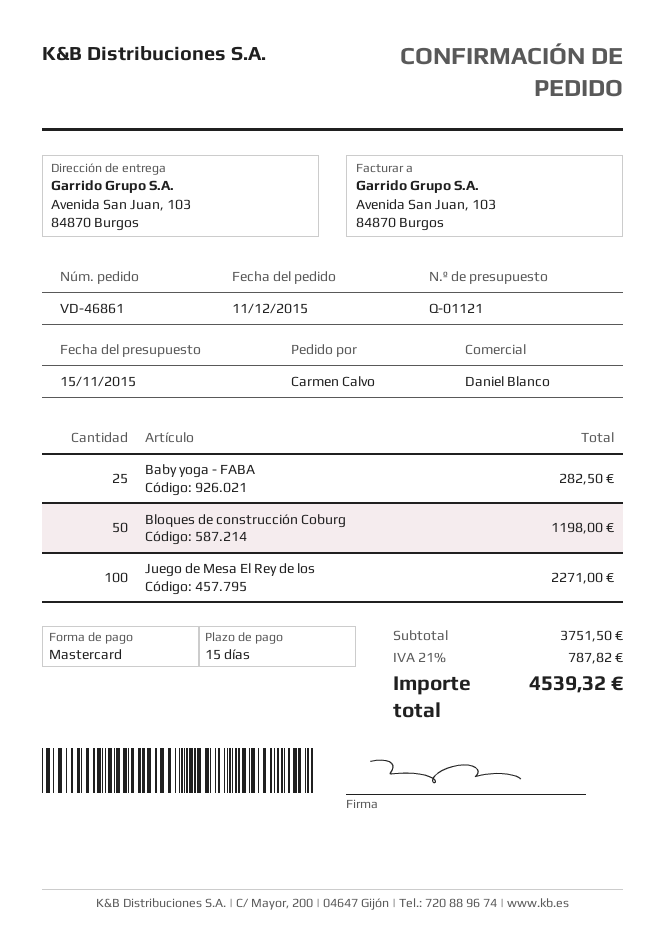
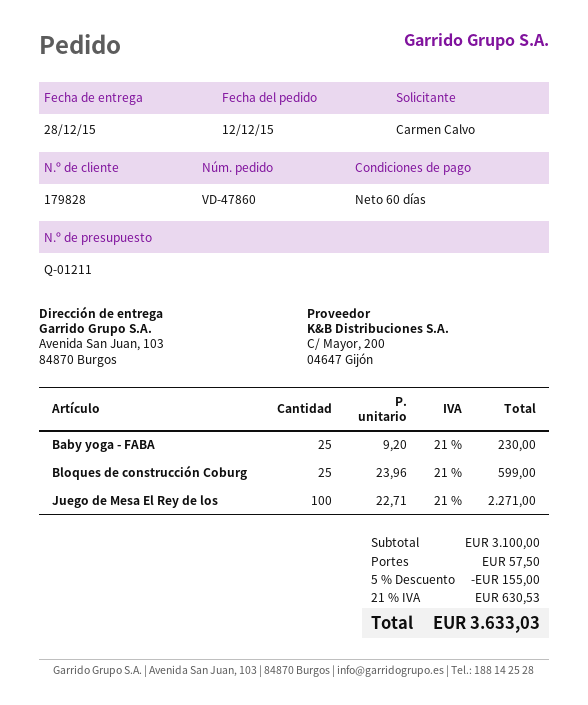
quote number: Q-01121 -> Q-01211
order number: VD-46861 -> VD-47860
order date: 2015-12-11 -> 2015-12-12
payment terms: 15 days -> 60 days
Baby yoga - FABA: 25 for 282.50 -> 25 for 230.00
Bloques de construcción Coburg: 50 for 1198.00 -> 25 for 599.00
subtotal: 3751.50 -> 3100.00
discount: none -> 5% = 155.00
shipping: none -> 57.50
tax: 21% = 787.82 -> 21% = 630.53
total: 4539.32 -> 3633.03

